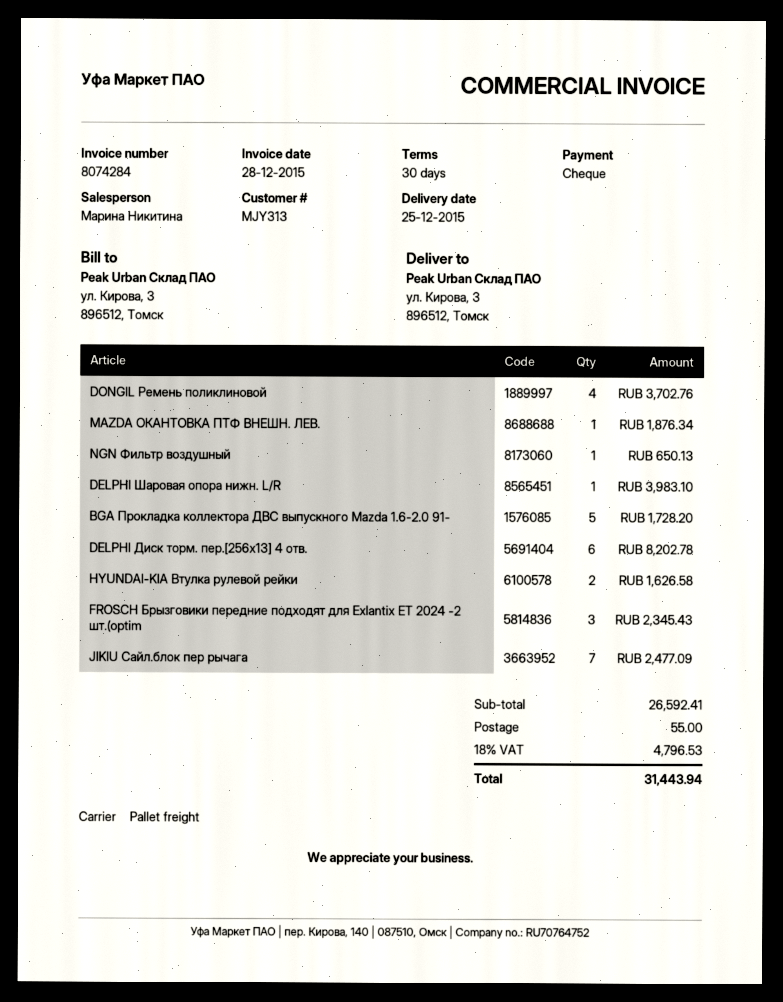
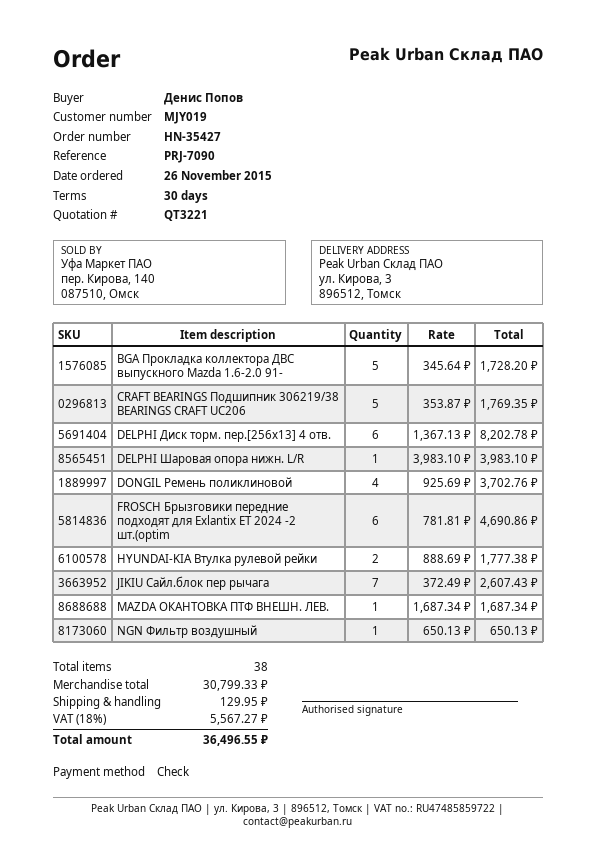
customer number: MJY313 -> MJY019
MAZDA ОКАНТОВКА ПТФ ВНЕШН. ЛЕВ.: 1 for 1876.34 -> 1 for 1687.34
HYUNDAI-KIA Втулка рулевой рейки: 2 for 1626.58 -> 2 for 1777.38
FROSCH Брызговики передние подходят для Exlantix ET 2024 -2 шт.(optim: 3 for 2345.43 -> 6 for 4690.86
JIKIU Сайл.блок пер рычага: 7 for 2477.09 -> 7 for 2607.43
CRAFT BEARINGS Подшипник 306219/38 BEARINGS CRAFT UC206: none -> 5 for 1769.35
subtotal: 26592.41 -> 30799.33
shipping: 55.00 -> 129.95
tax: 18% = 4796.53 -> 18% = 5567.27
total: 31443.94 -> 36496.55

